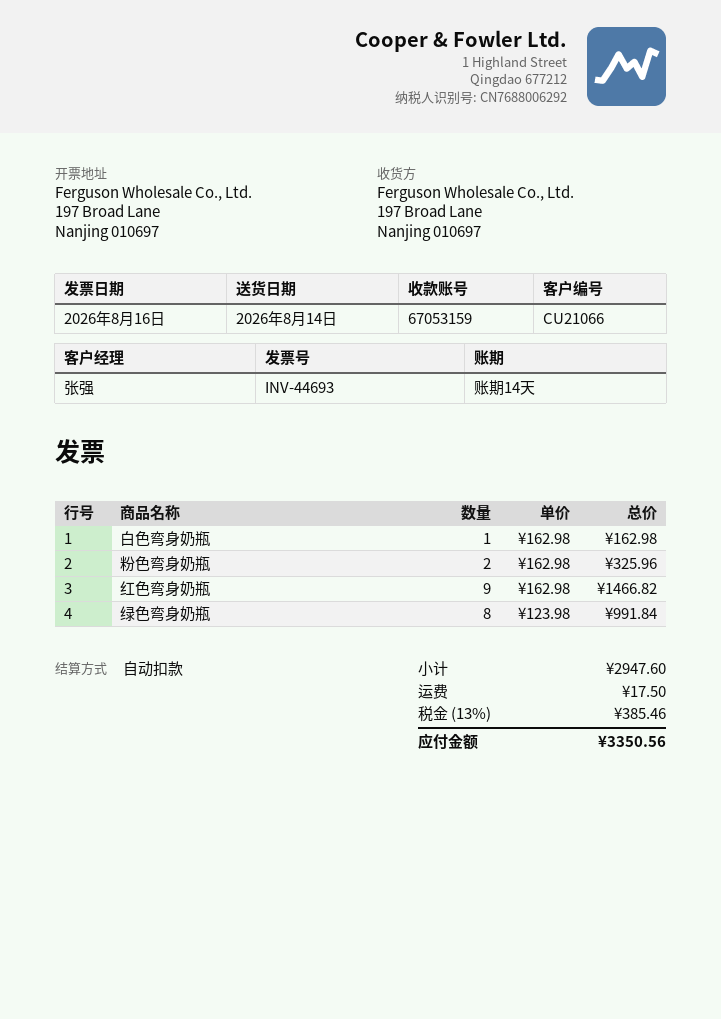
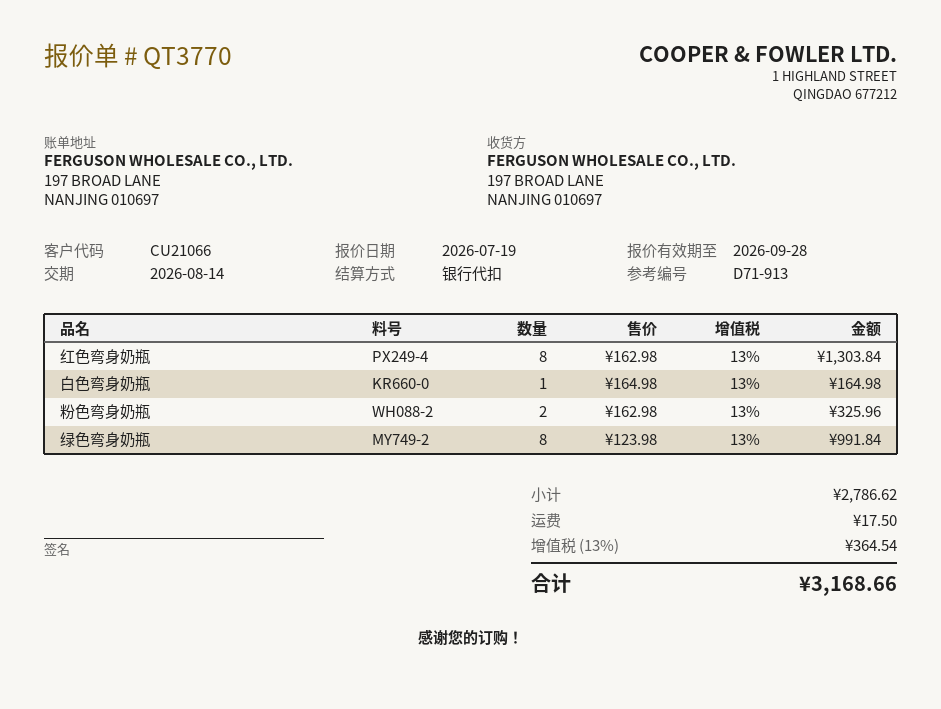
白色弯身奶瓶: 1 x 162.98 = 162.98 -> 1 x 164.98 = 164.98
红色弯身奶瓶: 9 x 162.98 = 1466.82 -> 8 x 162.98 = 1303.84
subtotal: 2947.60 -> 2786.62
tax: 13% = 385.46 -> 13% = 364.54
total: 3350.56 -> 3168.66

